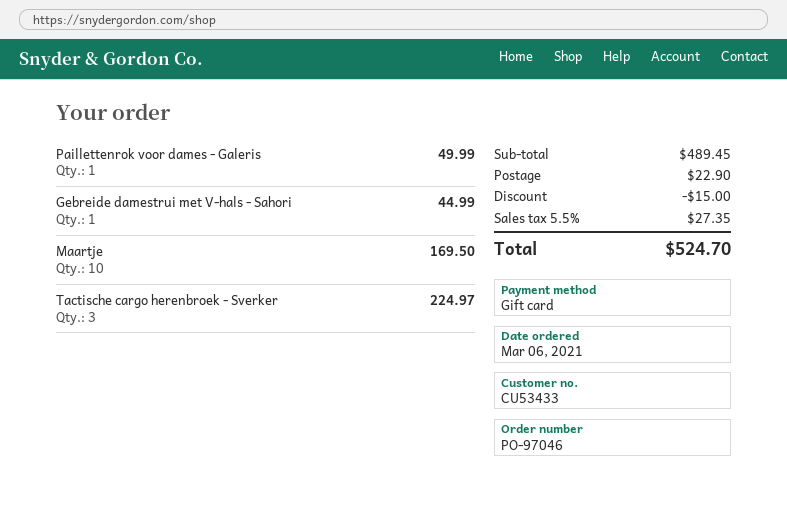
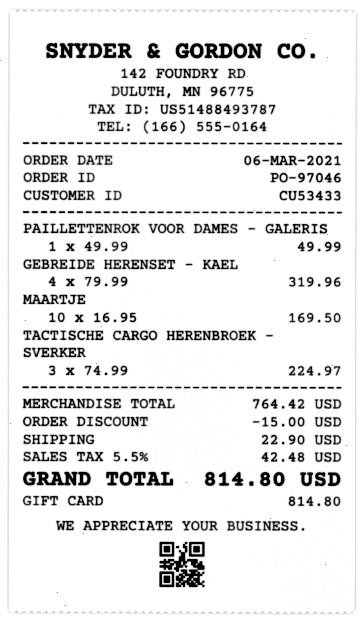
Gebreide damestrui met V-hals - Sahori: 1 for 44.99 -> none
GEBREIDE HERENSET - KAEL: none -> 4 for 319.96
subtotal: 489.45 -> 764.42
tax: 5.5% = 27.35 -> 5.5% = 42.48
total: 524.70 -> 814.80

